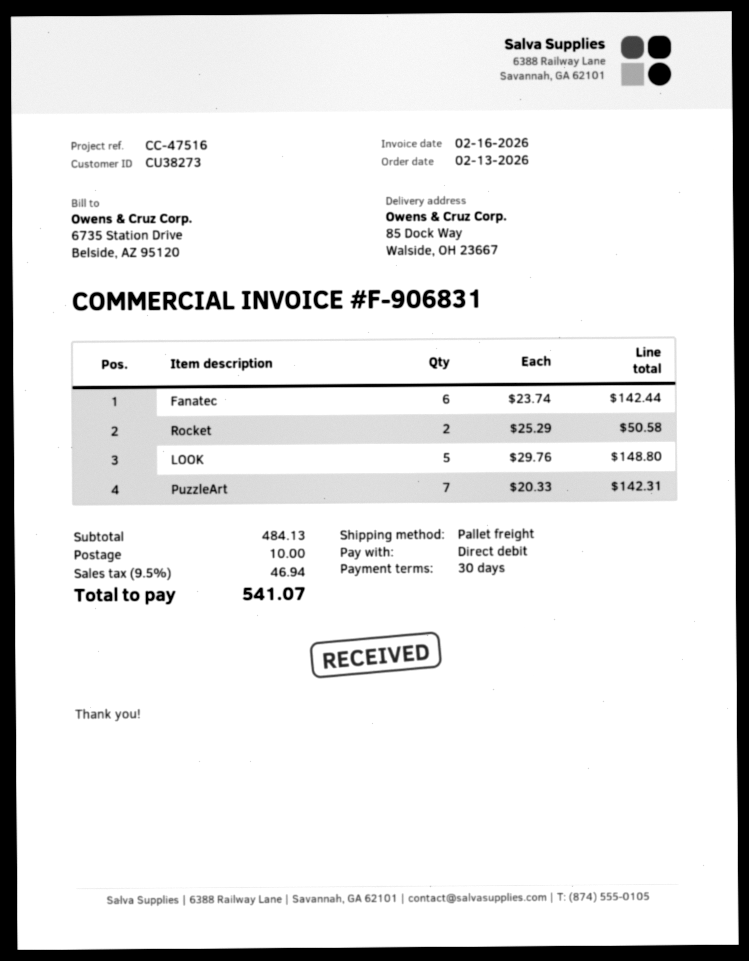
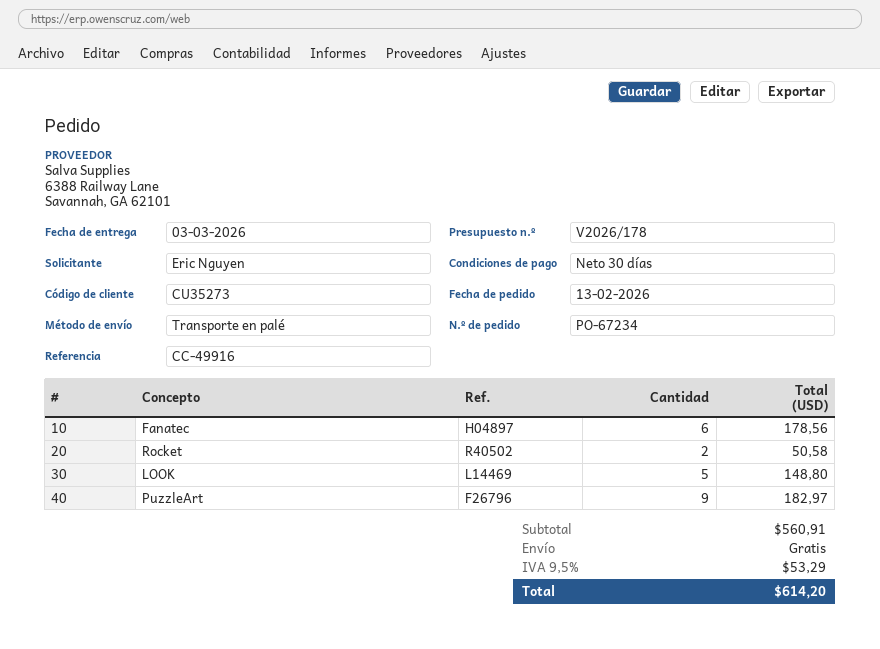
customer number: CU38273 -> CU35273
reference: CC-47516 -> CC-49916
Fanatec: 6 for 142.44 -> 6 for 178.56
PuzzleArt: 7 for 142.31 -> 9 for 182.97
subtotal: 484.13 -> 560.91
shipping: 10.00 -> 0.00
tax: 9.5% = 46.94 -> 9.5% = 53.29
total: 541.07 -> 614.20

